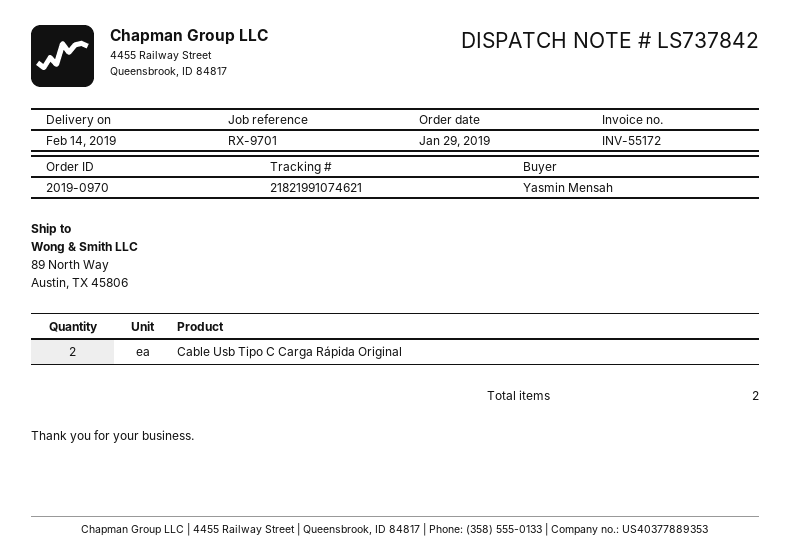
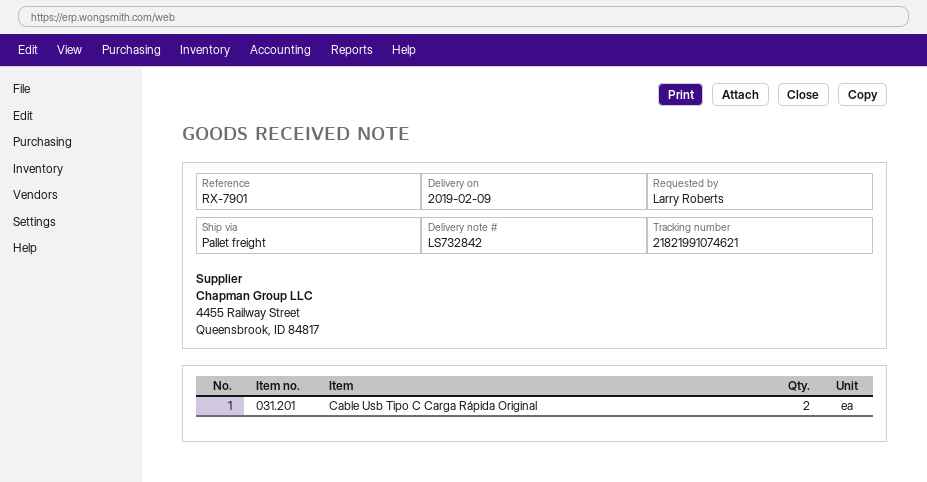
delivery note number: LS737842 -> LS732842
delivery date: 2019-02-14 -> 2019-02-09
reference: RX-9701 -> RX-7901
ordered by: Yasmin Mensah -> Larry Roberts

